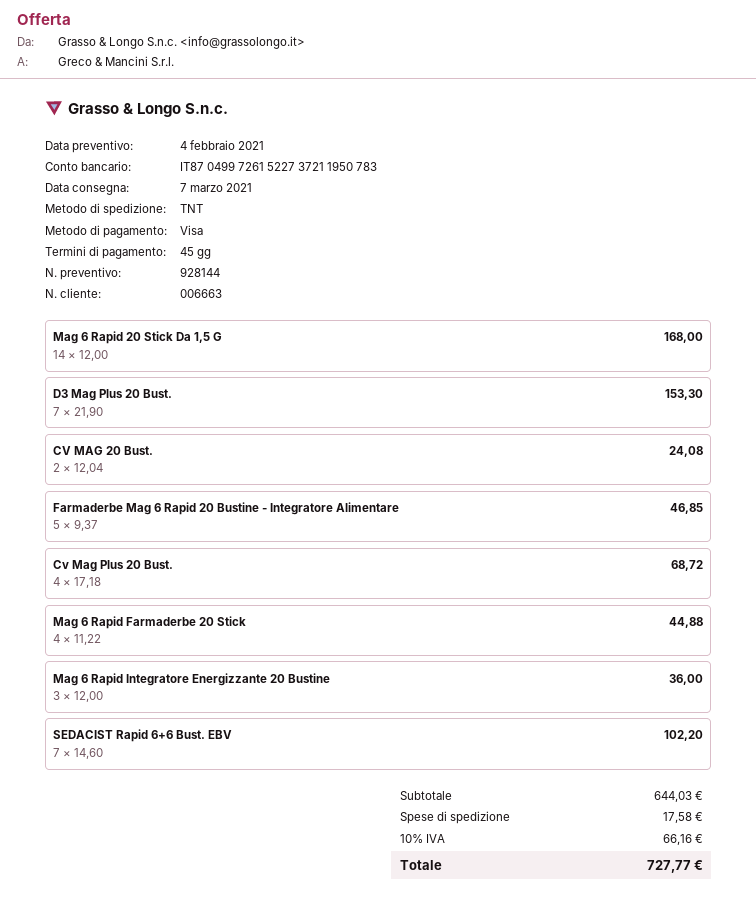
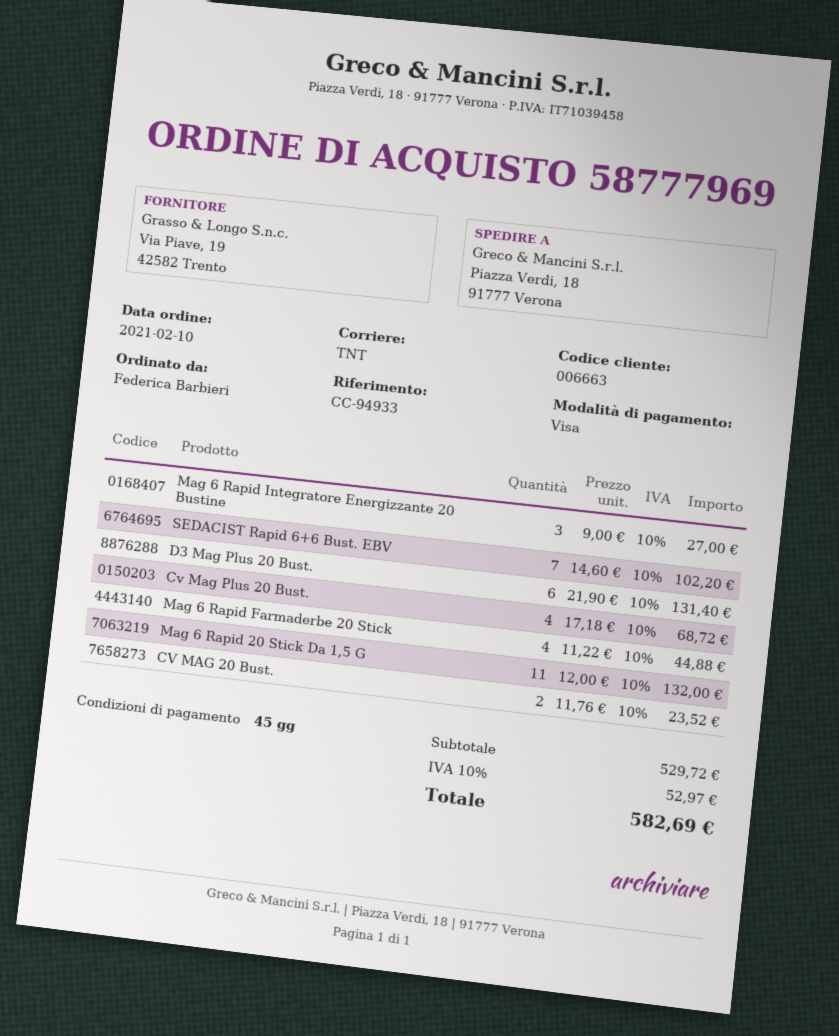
Mag 6 Rapid 20 Stick Da 1,5 G: 14 x 12.00 = 168.00 -> 11 x 12.00 = 132.00
D3 Mag Plus 20 Bust.: 7 x 21.90 = 153.30 -> 6 x 21.90 = 131.40
CV MAG 20 Bust.: 2 x 12.04 = 24.08 -> 2 x 11.76 = 23.52
Farmaderbe Mag 6 Rapid 20 Bustine - Integratore Alimentare: 5 x 9.37 = 46.85 -> none
Mag 6 Rapid Integratore Energizzante 20 Bustine: 3 x 12.00 = 36.00 -> 3 x 9.00 = 27.00
subtotal: 644.03 -> 529.72
shipping: 17.58 -> none
tax: 10% = 66.16 -> 10% = 52.97
total: 727.77 -> 582.69

